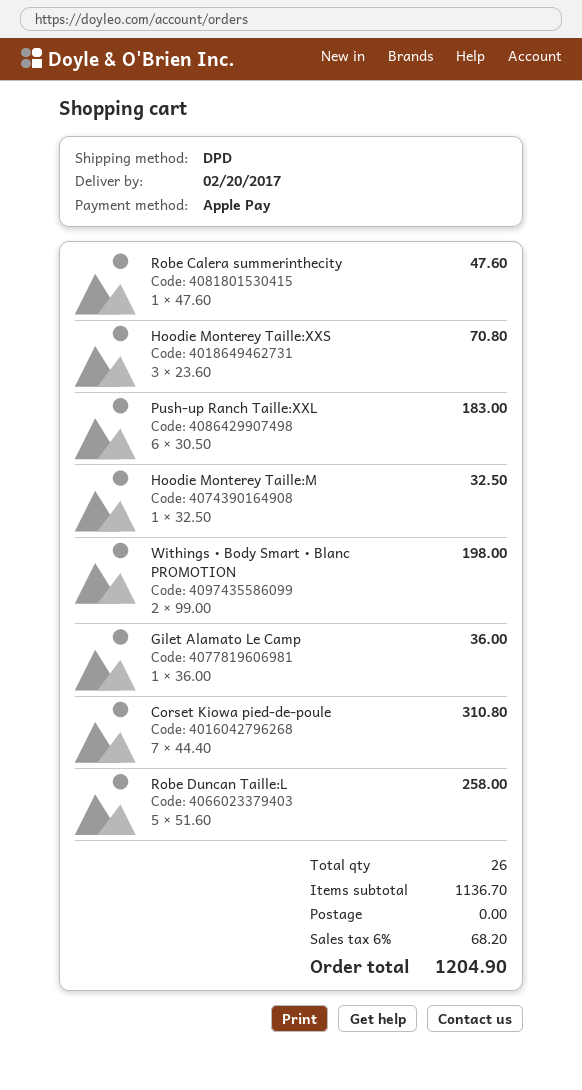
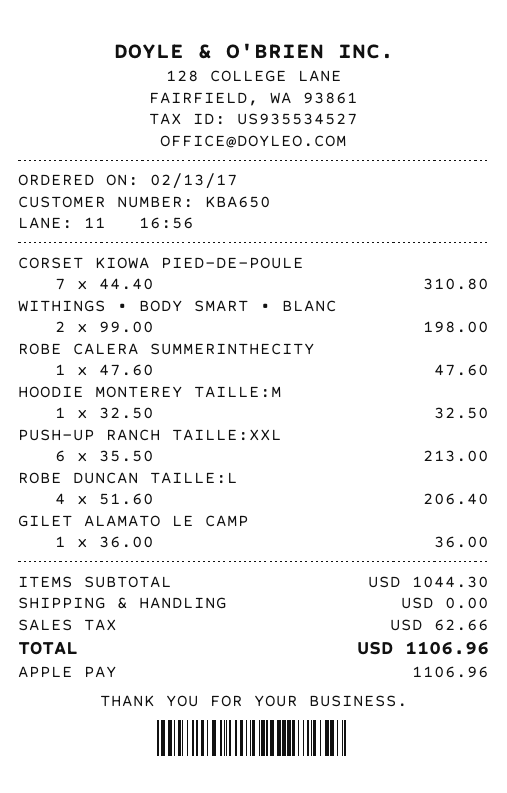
Hoodie Monterey Taille:XXS: 3 x 23.60 = 70.80 -> none
Push-up Ranch Taille:XXL: 6 x 30.50 = 183.00 -> 6 x 35.50 = 213.00
Robe Duncan Taille:L: 5 x 51.60 = 258.00 -> 4 x 51.60 = 206.40
subtotal: 1136.70 -> 1044.30
tax: 68.20 -> 62.66
total: 1204.90 -> 1106.96

